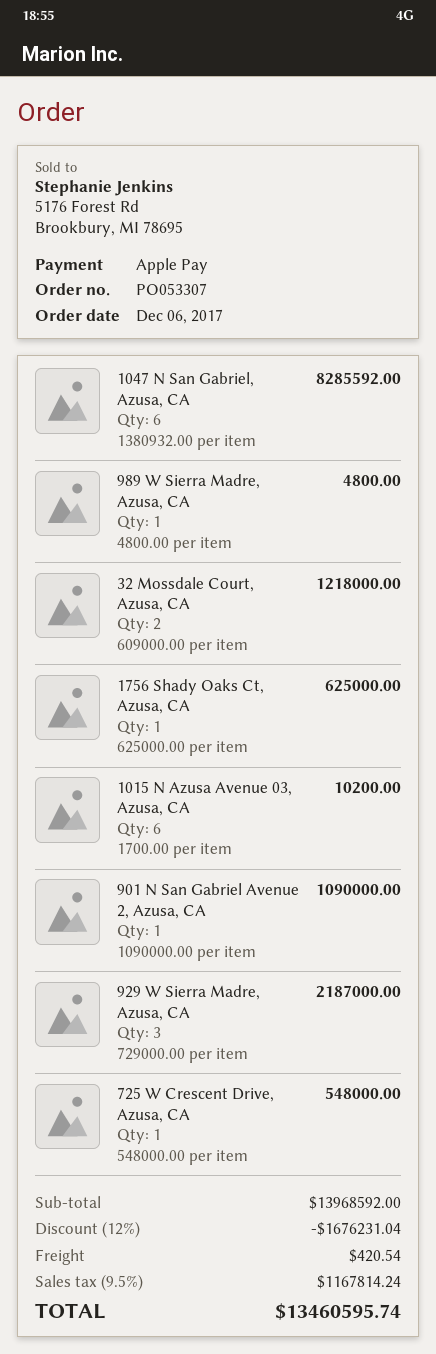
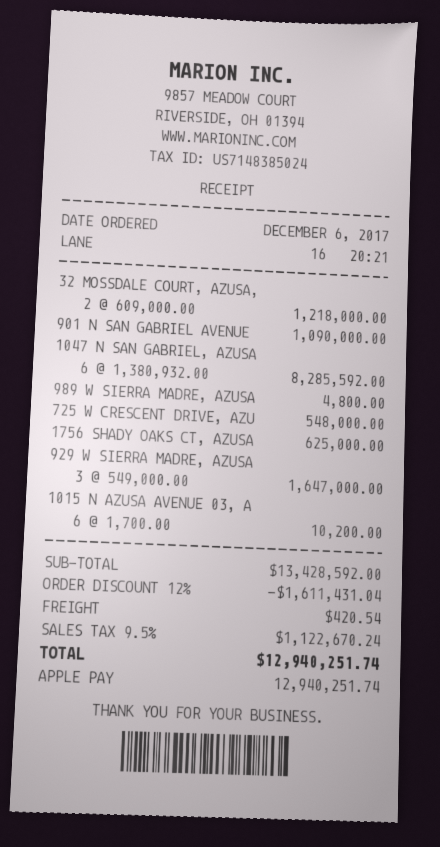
929 W Sierra Madre, Azusa, CA: 3 x 729000.00 = 2187000.00 -> 3 x 549000.00 = 1647000.00
subtotal: 13968592.00 -> 13428592.00
discount: 12% = 1676231.04 -> 12% = 1611431.04
tax: 9.5% = 1167814.24 -> 9.5% = 1122670.24
total: 13460595.74 -> 12940251.74

